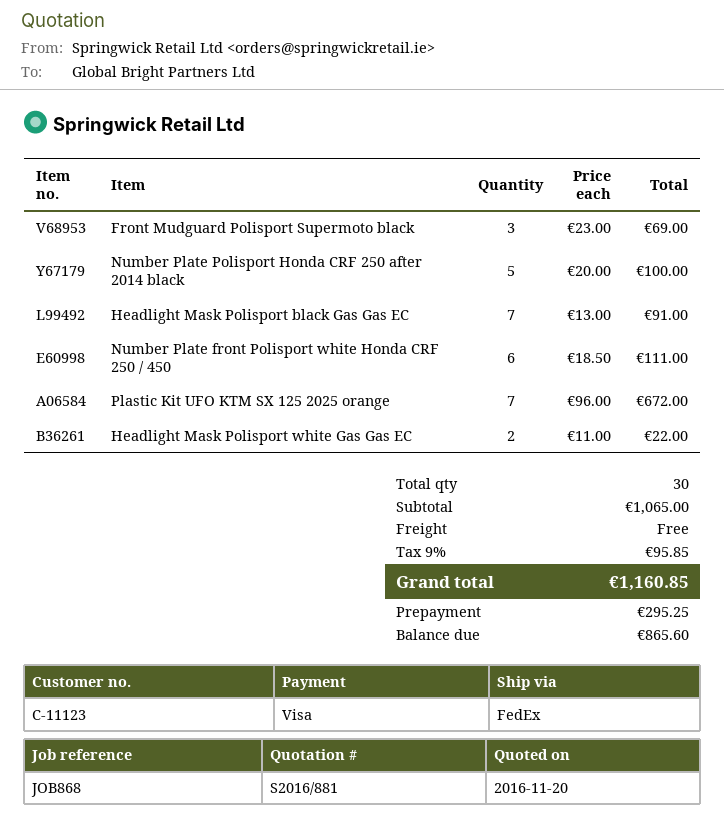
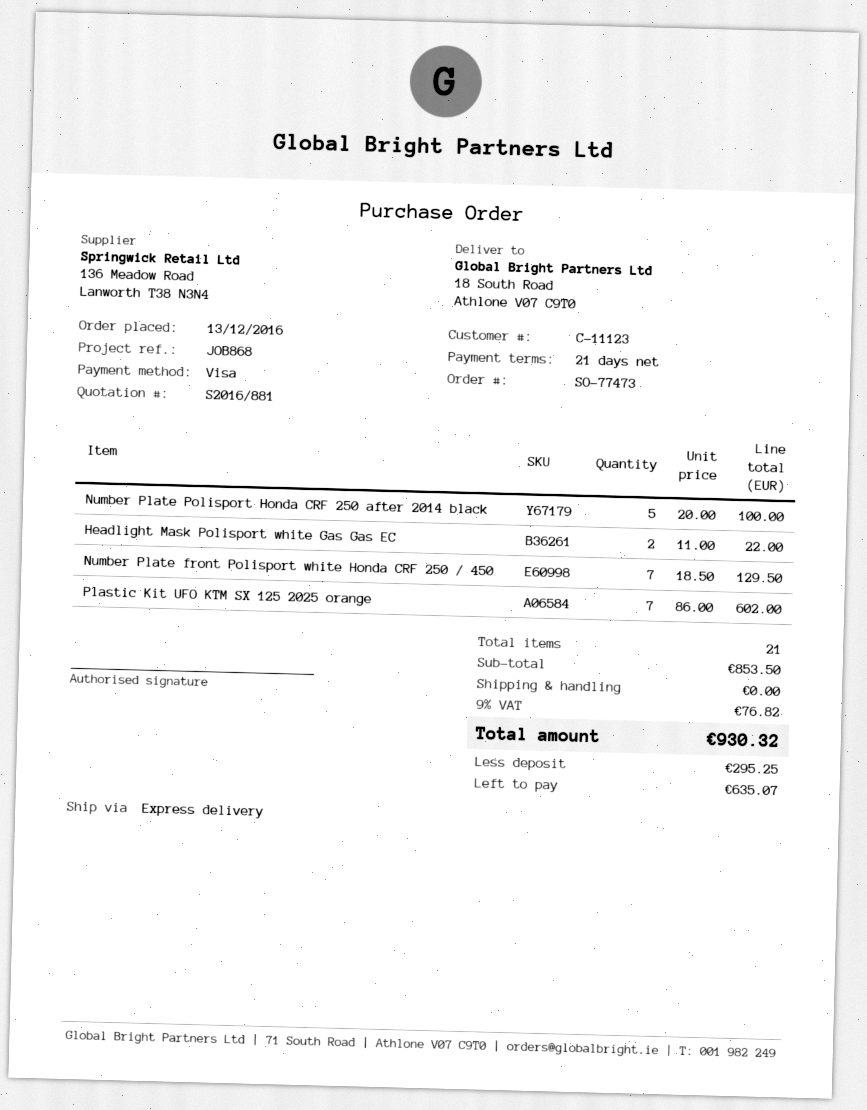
shipping method: FedEx -> express
Front Mudguard Polisport Supermoto black: 3 x 23.00 = 69.00 -> none
Headlight Mask Polisport black Gas Gas EC: 7 x 13.00 = 91.00 -> none
Number Plate front Polisport white Honda CRF 250 / 450: 6 x 18.50 = 111.00 -> 7 x 18.50 = 129.50
Plastic Kit UFO KTM SX 125 2025 orange: 7 x 96.00 = 672.00 -> 7 x 86.00 = 602.00
total quantity: 30 -> 21
subtotal: 1065.00 -> 853.50
tax: 9% = 95.85 -> 9% = 76.82
total: 1160.85 -> 930.32
balance: 865.60 -> 635.07

